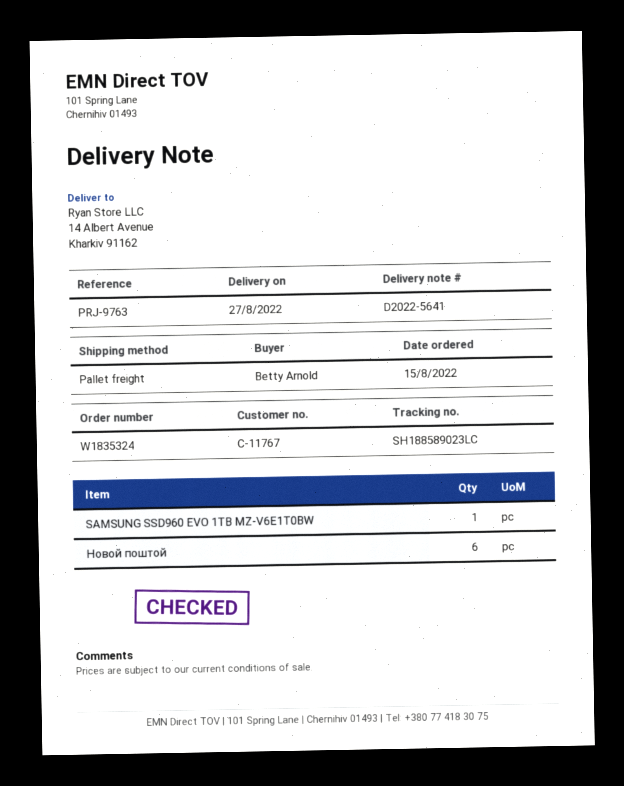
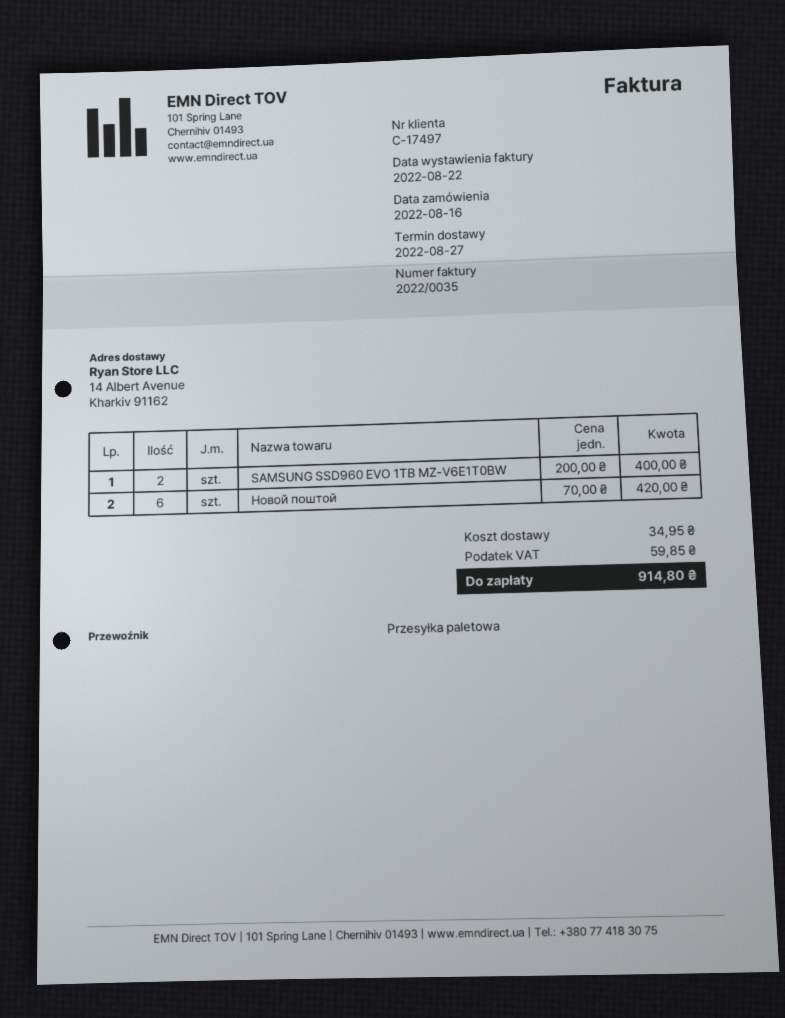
order date: 2022-08-15 -> 2022-08-16
customer number: C-11767 -> C-17497
SAMSUNG SSD960 EVO 1TB MZ-V6E1T0BW: 1 -> 2

